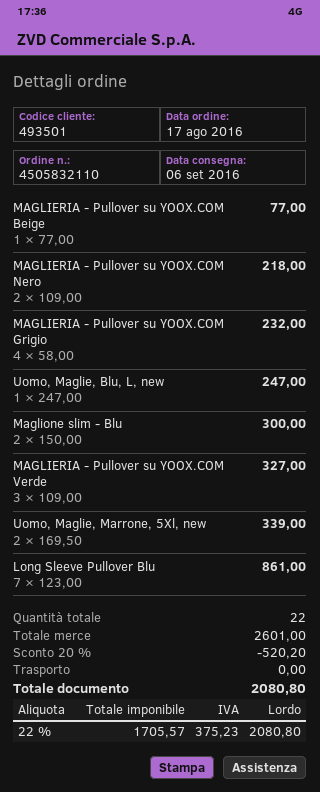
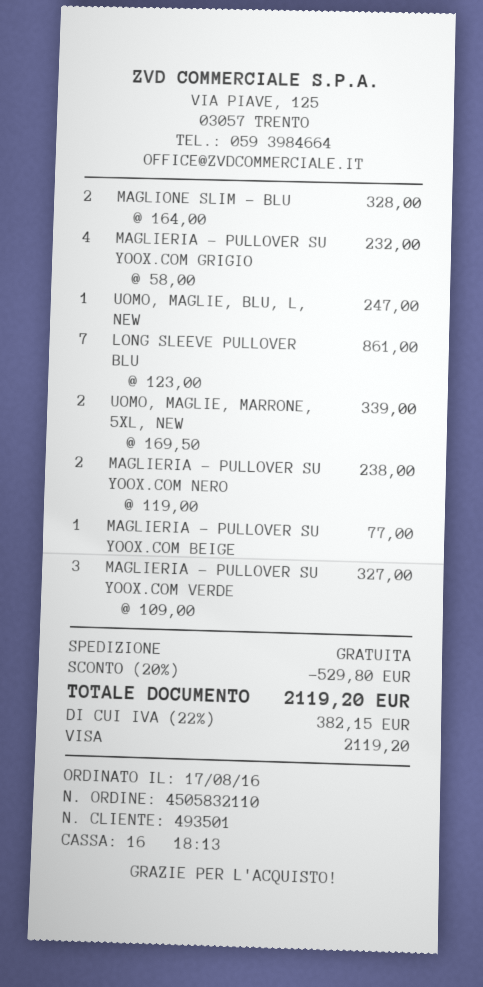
MAGLIERIA - Pullover su YOOX.COM Nero: 2 x 109.00 = 218.00 -> 2 x 119.00 = 238.00
Maglione slim - Blu: 2 x 150.00 = 300.00 -> 2 x 164.00 = 328.00
discount: 20% = 520.20 -> 20% = 529.80
tax: 22% = 375.23 -> 22% = 382.15
total: 2080.80 -> 2119.20

